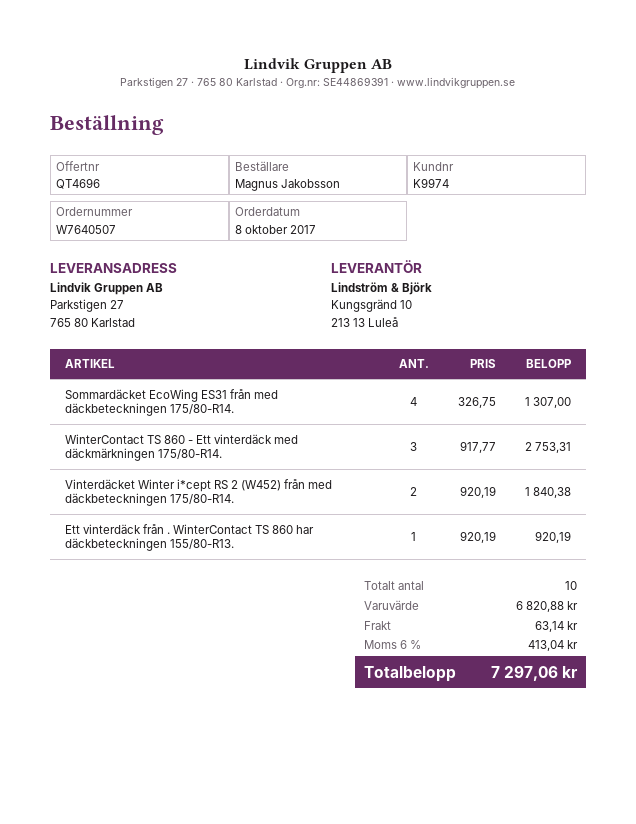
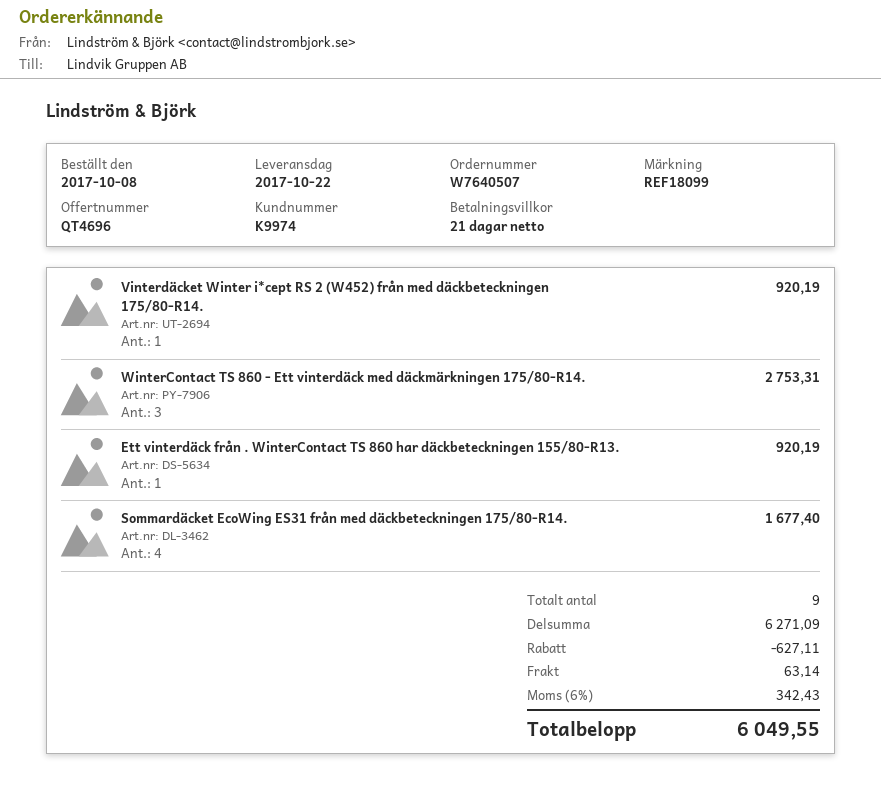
Sommardäcket EcoWing ES31 från med däckbeteckningen 175/80-R14.: 4 for 1307.00 -> 4 for 1677.40
Vinterdäcket Winter i*cept RS 2 (W452) från med däckbeteckningen 175/80-R14.: 2 for 1840.38 -> 1 for 920.19
total quantity: 10 -> 9
subtotal: 6820.88 -> 6271.09
discount: none -> 627.11
tax: 6% = 413.04 -> 6% = 342.43
total: 7297.06 -> 6049.55

